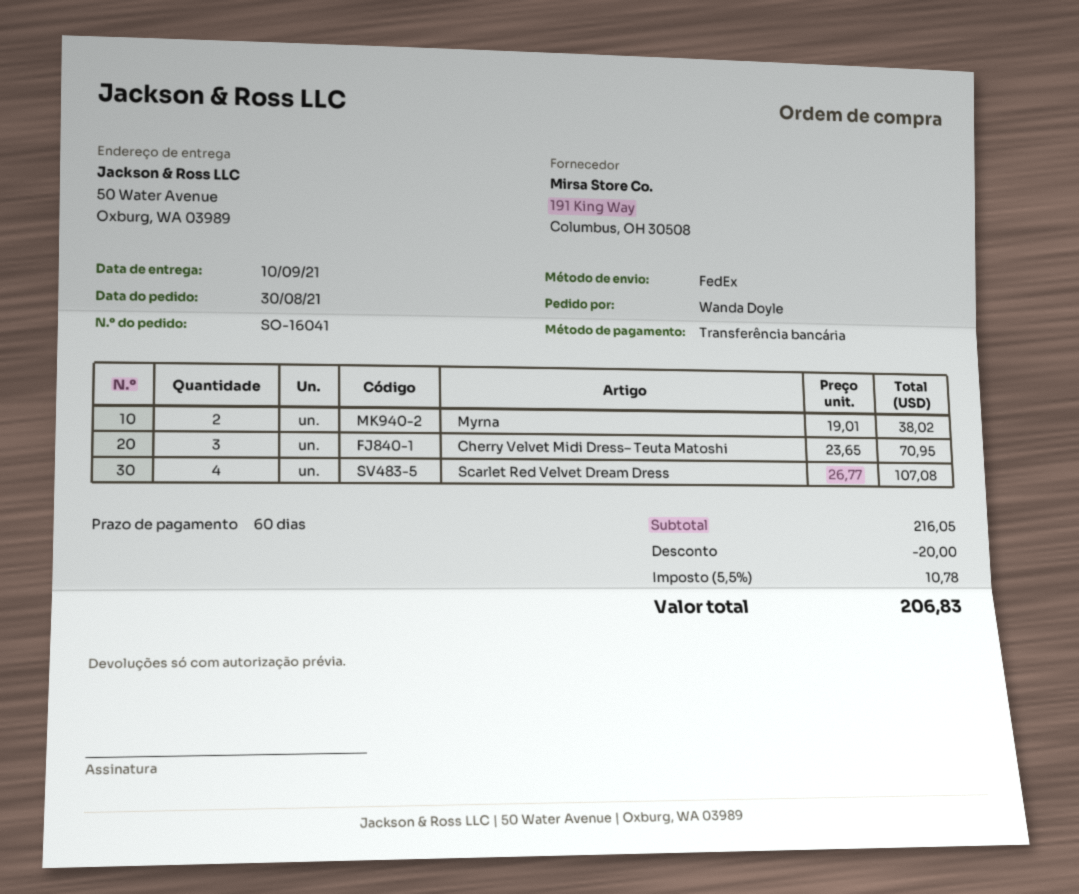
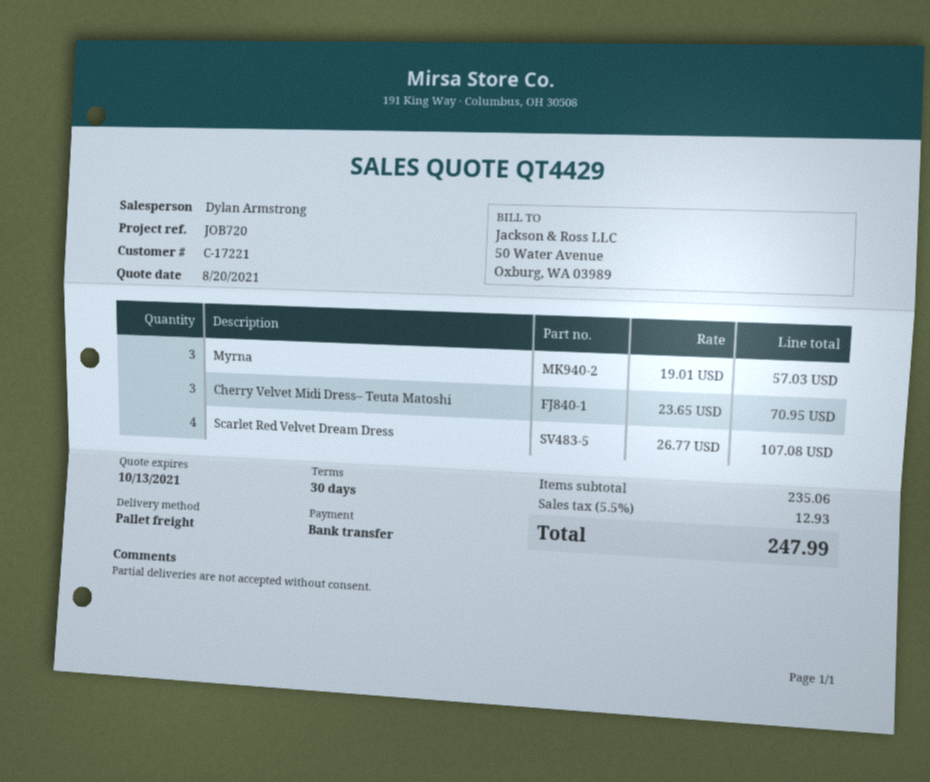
payment terms: 60 days -> 30 days
shipping method: FedEx -> pallet freight
Myrna: 2 x 19.01 = 38.02 -> 3 x 19.01 = 57.03
subtotal: 216.05 -> 235.06
discount: 20.00 -> none
tax: 5.5% = 10.78 -> 5.5% = 12.93
total: 206.83 -> 247.99

